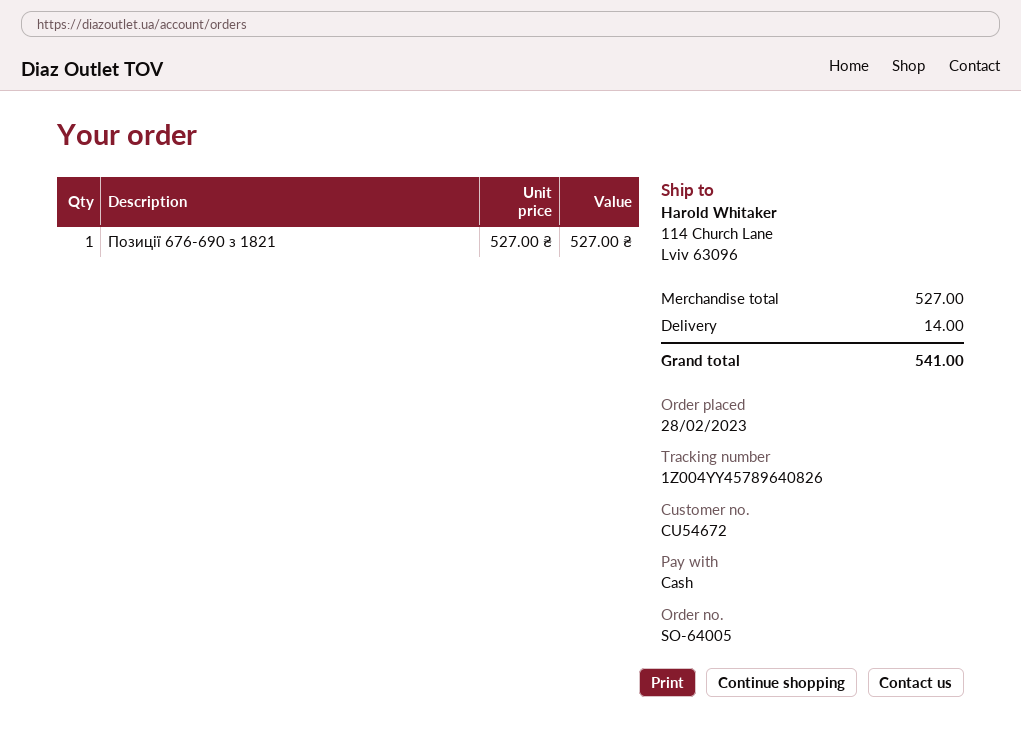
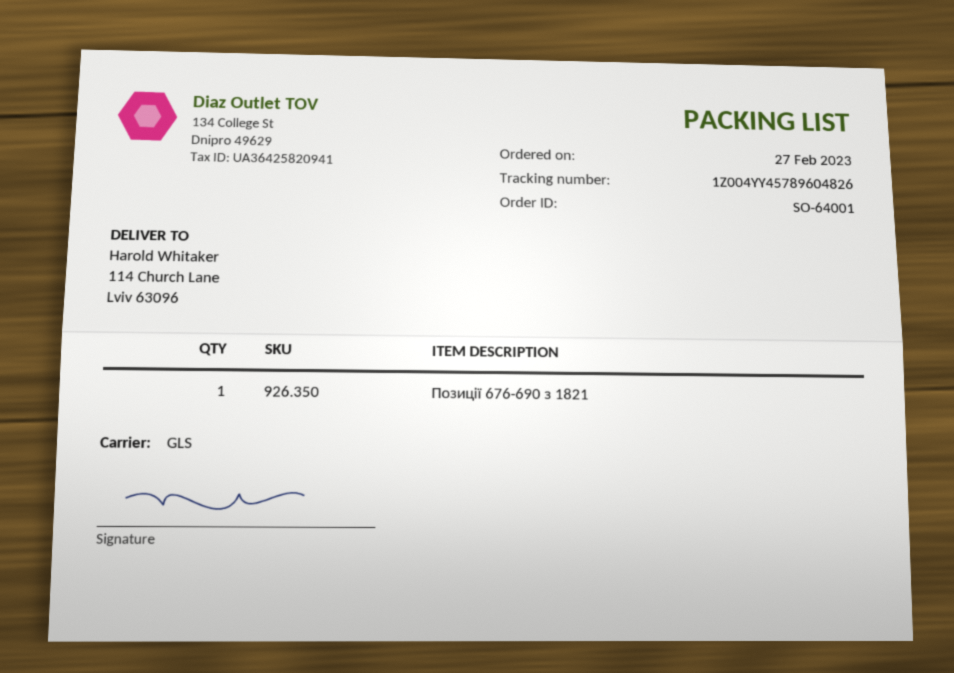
order number: SO-64005 -> SO-64001
order date: 2023-02-28 -> 2023-02-27
tracking number: 1Z004YY45789640826 -> 1Z004YY45789604826

